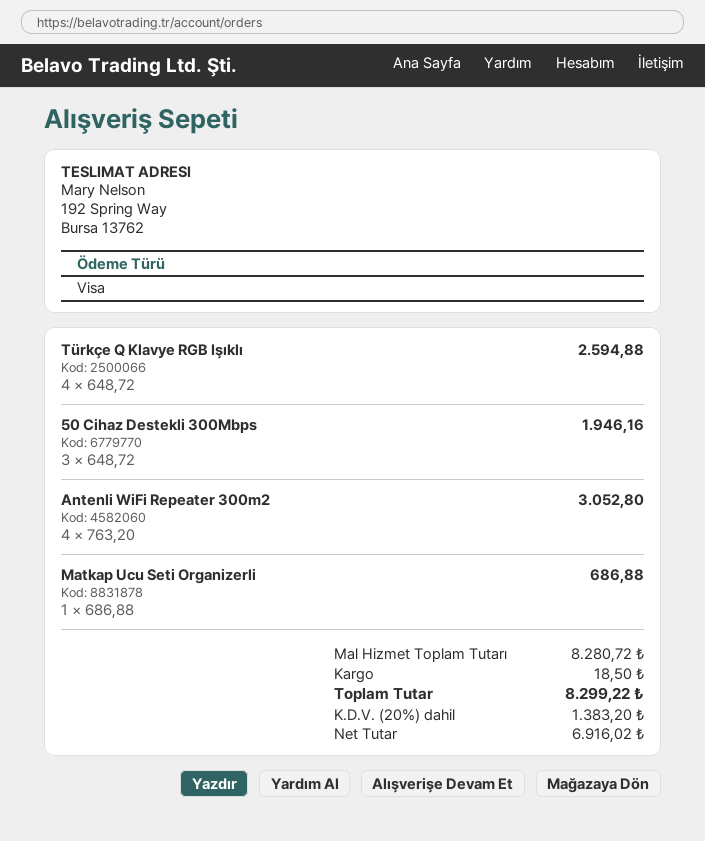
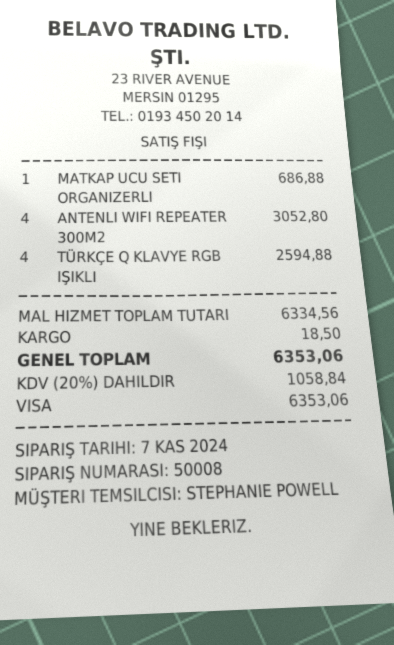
50 Cihaz Destekli 300Mbps: 3 for 1946.16 -> none
subtotal: 8280.72 -> 6334.56
tax: 20% = 1383.20 -> 20% = 1058.84
total: 8299.22 -> 6353.06

